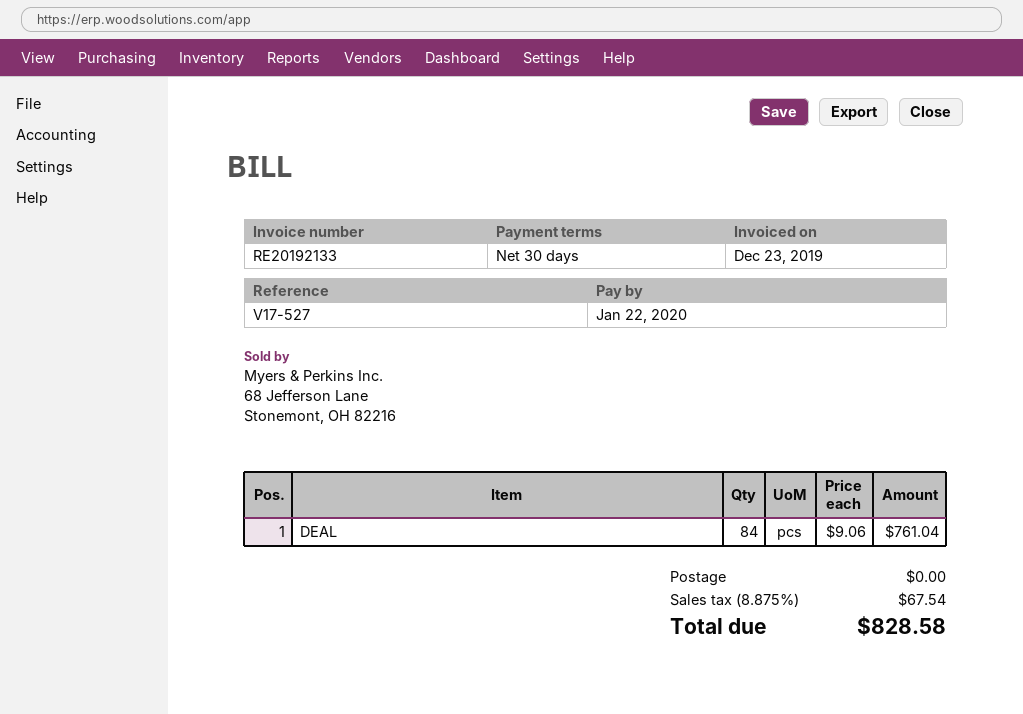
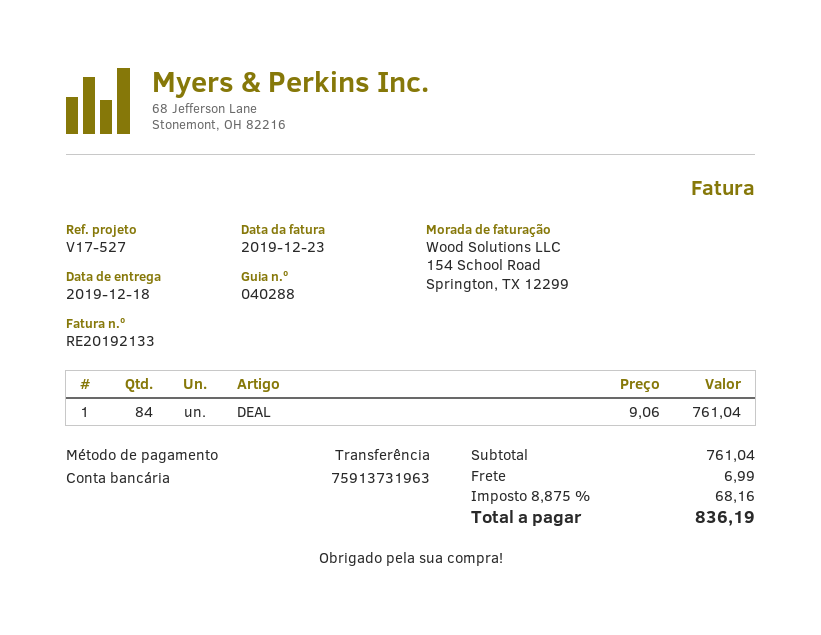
shipping: 0.00 -> 6.99
tax: 8.875% = 67.54 -> 8.875% = 68.16
total: 828.58 -> 836.19

